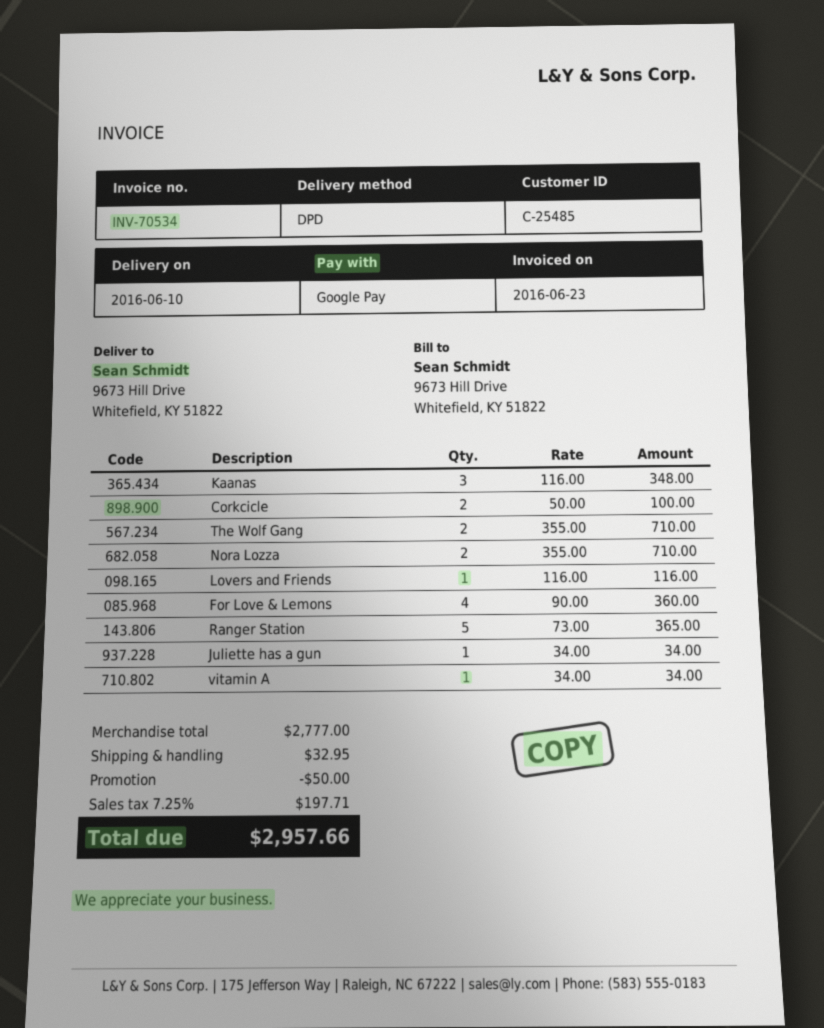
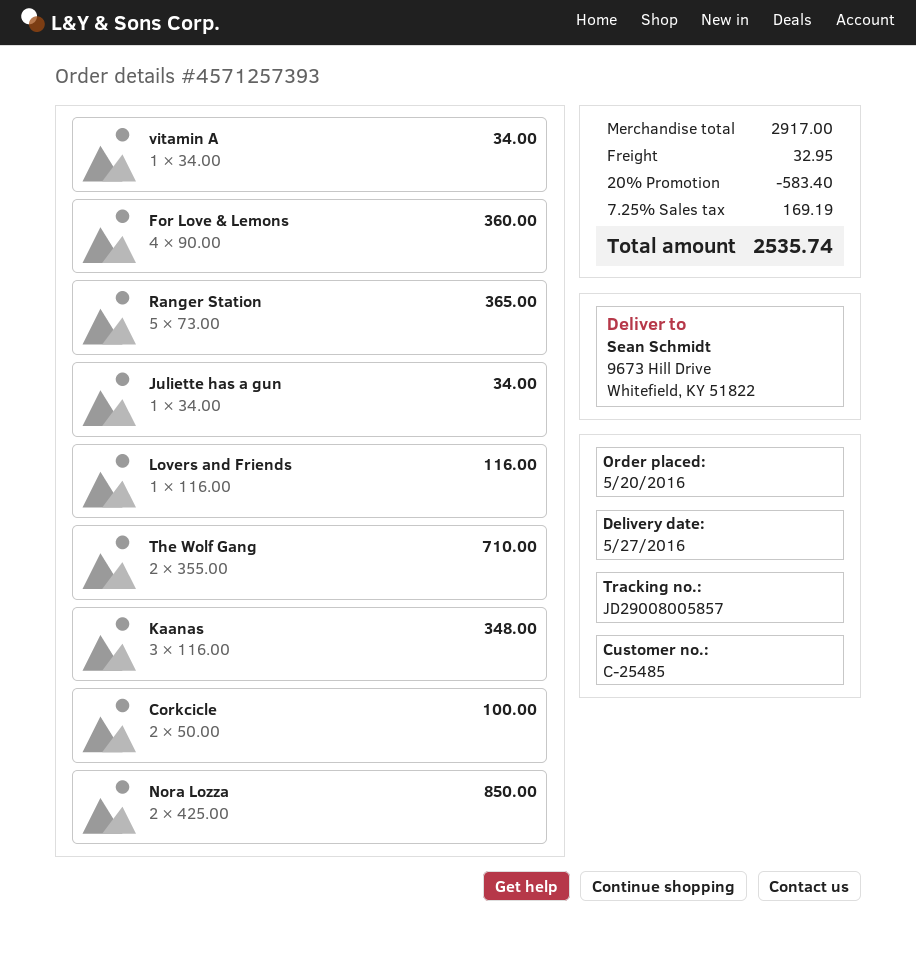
delivery date: 2016-06-10 -> 2016-05-27
Nora Lozza: 2 x 355.00 = 710.00 -> 2 x 425.00 = 850.00
subtotal: 2777.00 -> 2917.00
discount: 50.00 -> 583.40
tax: 7.25% = 197.71 -> 7.25% = 169.19
total: 2957.66 -> 2535.74

